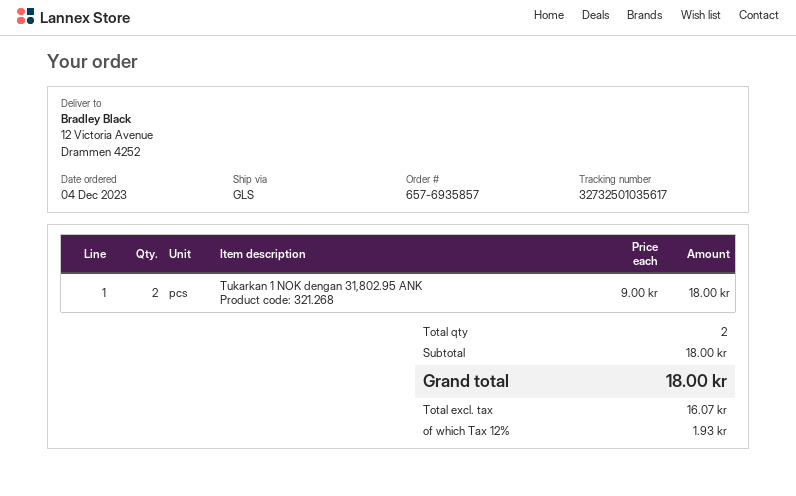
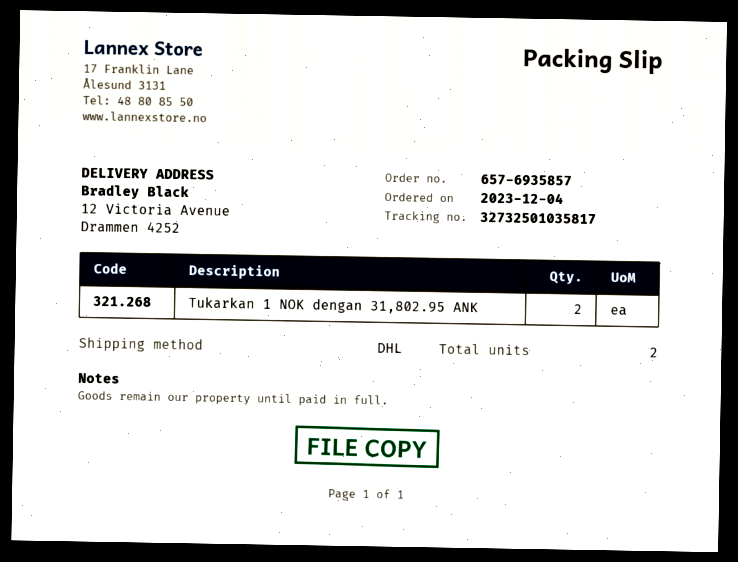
shipping method: GLS -> DHL
tracking number: 32732501035617 -> 32732501035817

